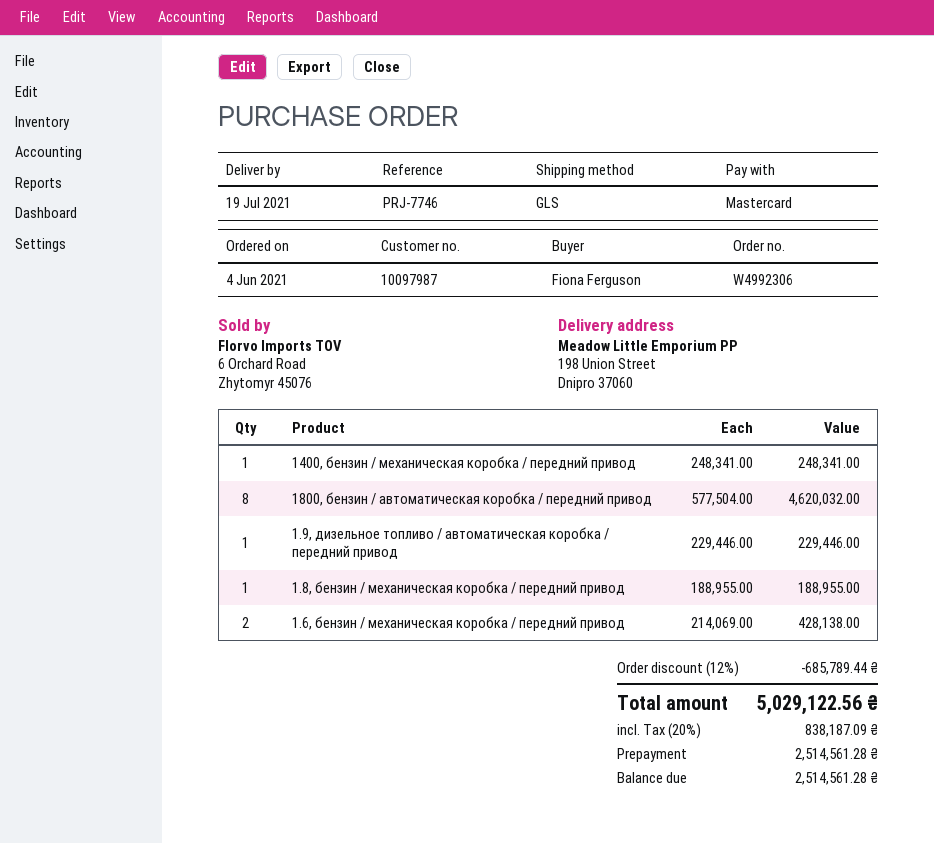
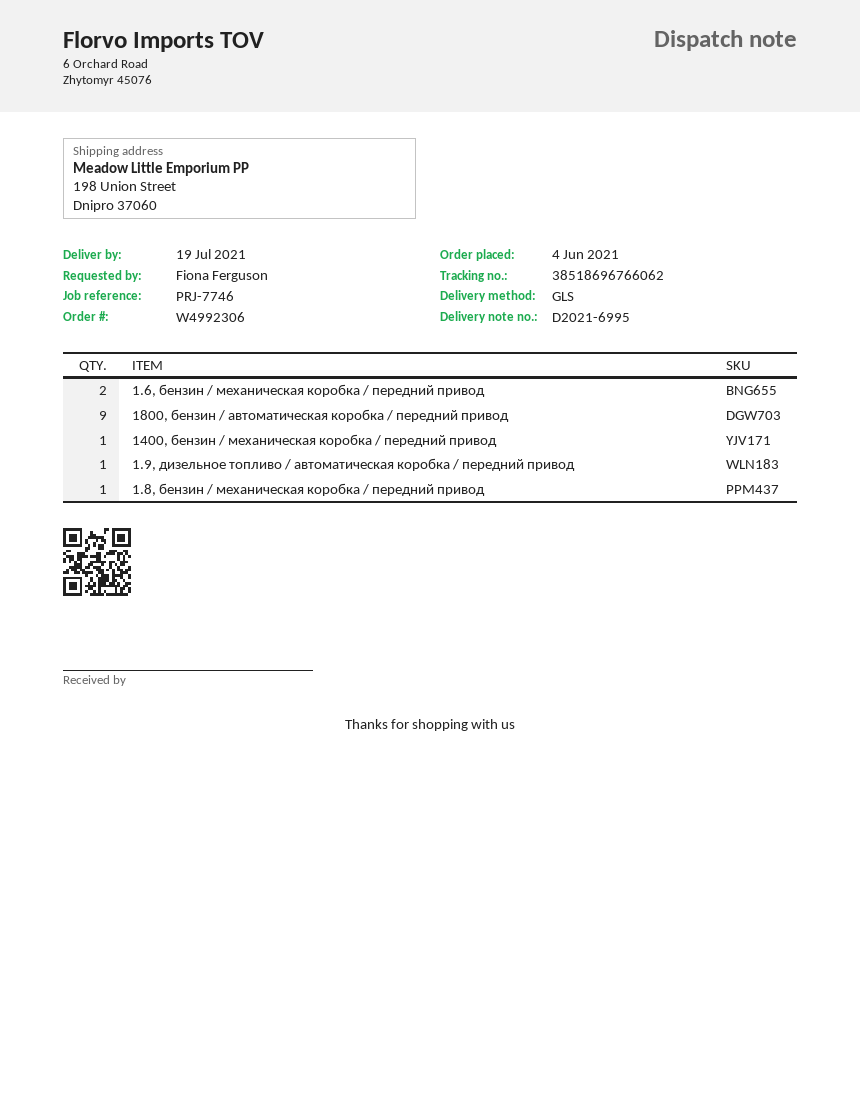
1800, бензин / автоматическая коробка / передний привод: 8 -> 9

